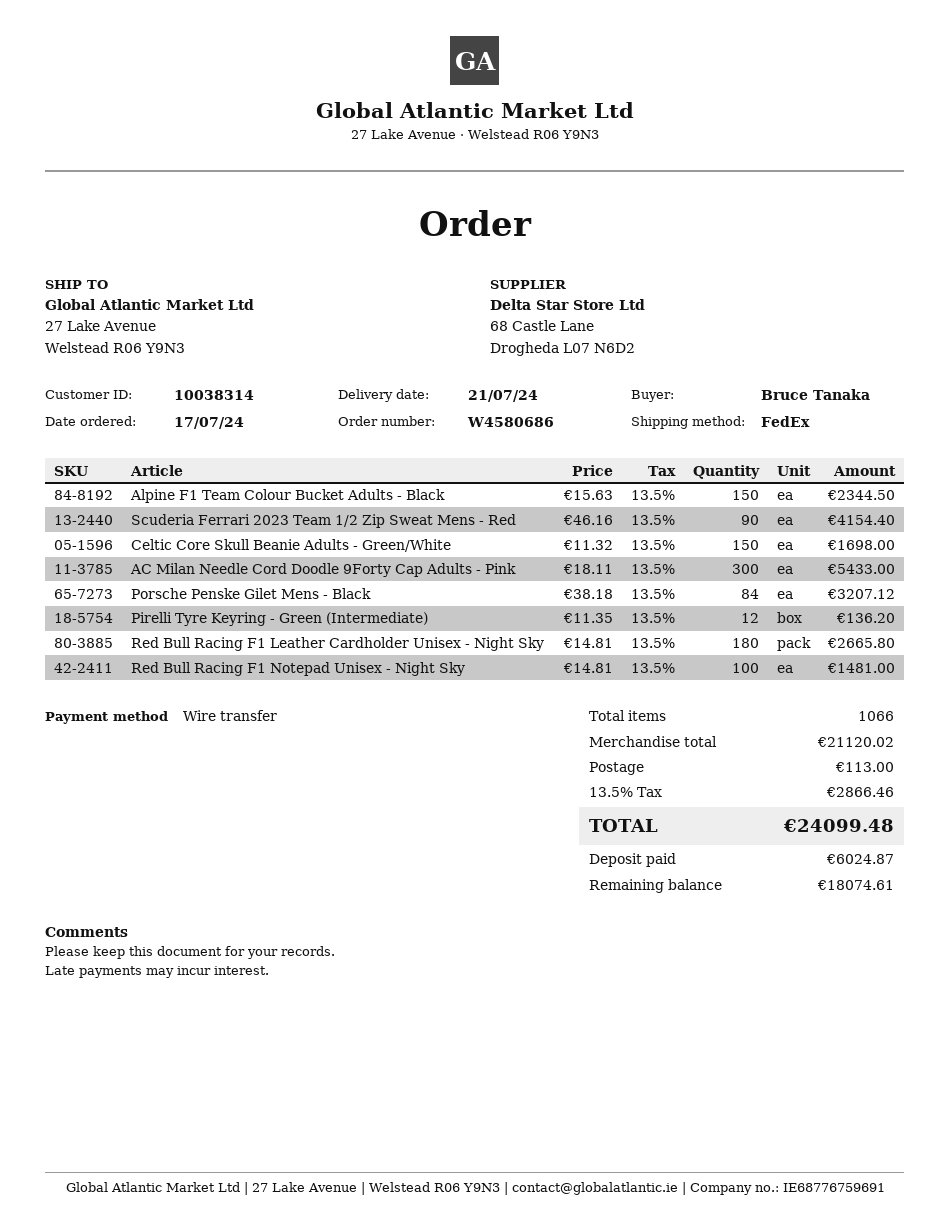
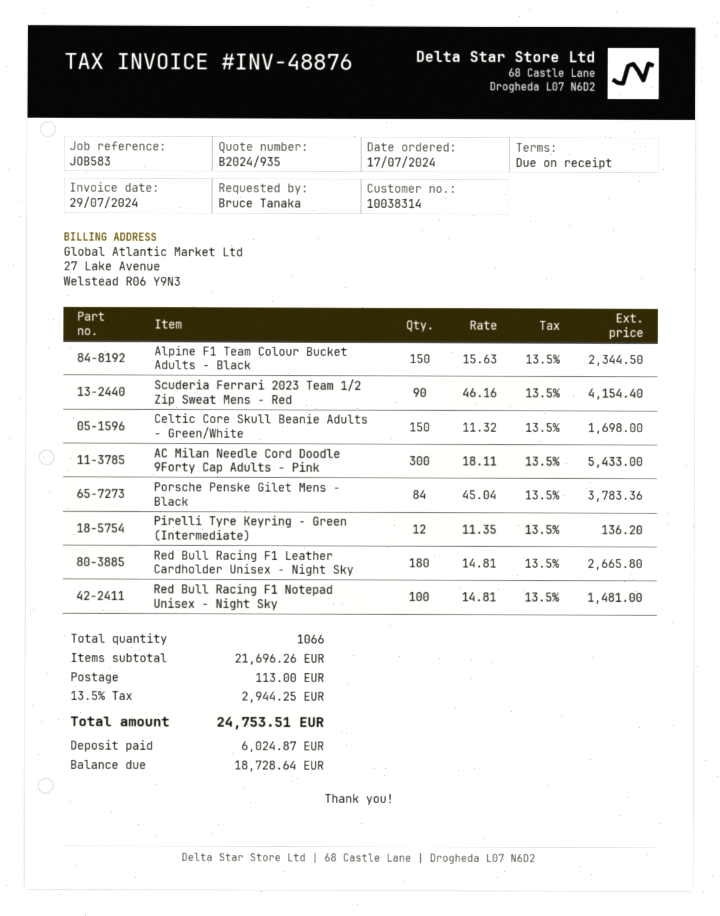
Porsche Penske Gilet Mens - Black: 84 x 38.18 = 3207.12 -> 84 x 45.04 = 3783.36
subtotal: 21120.02 -> 21696.26
tax: 13.5% = 2866.46 -> 13.5% = 2944.25
total: 24099.48 -> 24753.51
balance: 18074.61 -> 18728.64

